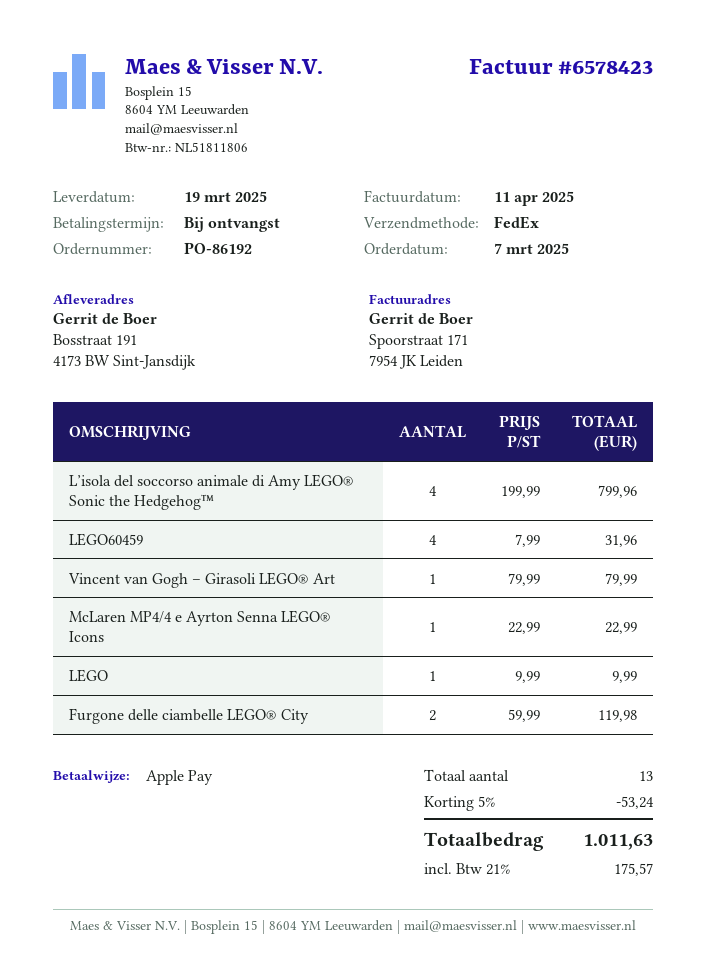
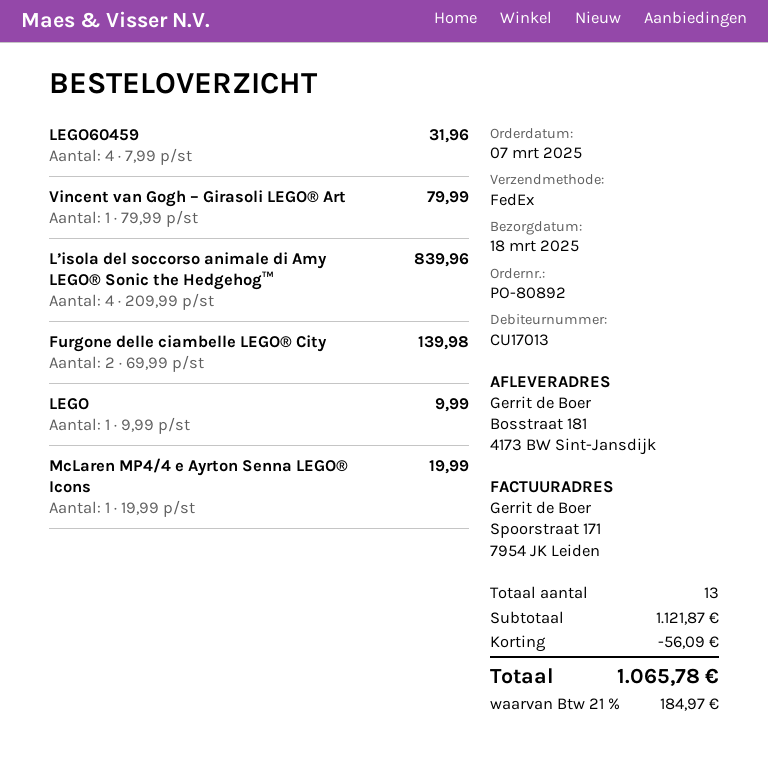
order number: PO-86192 -> PO-80892
delivery date: 2025-03-19 -> 2025-03-18
ship to: Bosstraat 191, 4173 BW Sint-Jansdijk -> Bosstraat 181, 4173 BW Sint-Jansdijk
L’isola del soccorso animale di Amy LEGO® Sonic the Hedgehog™: 4 x 199.99 = 799.96 -> 4 x 209.99 = 839.96
McLaren MP4/4 e Ayrton Senna LEGO® Icons: 1 x 22.99 = 22.99 -> 1 x 19.99 = 19.99
Furgone delle ciambelle LEGO® City: 2 x 59.99 = 119.98 -> 2 x 69.99 = 139.98
discount: 53.24 -> 56.09
tax: 21% = 175.57 -> 21% = 184.97
total: 1011.63 -> 1065.78

